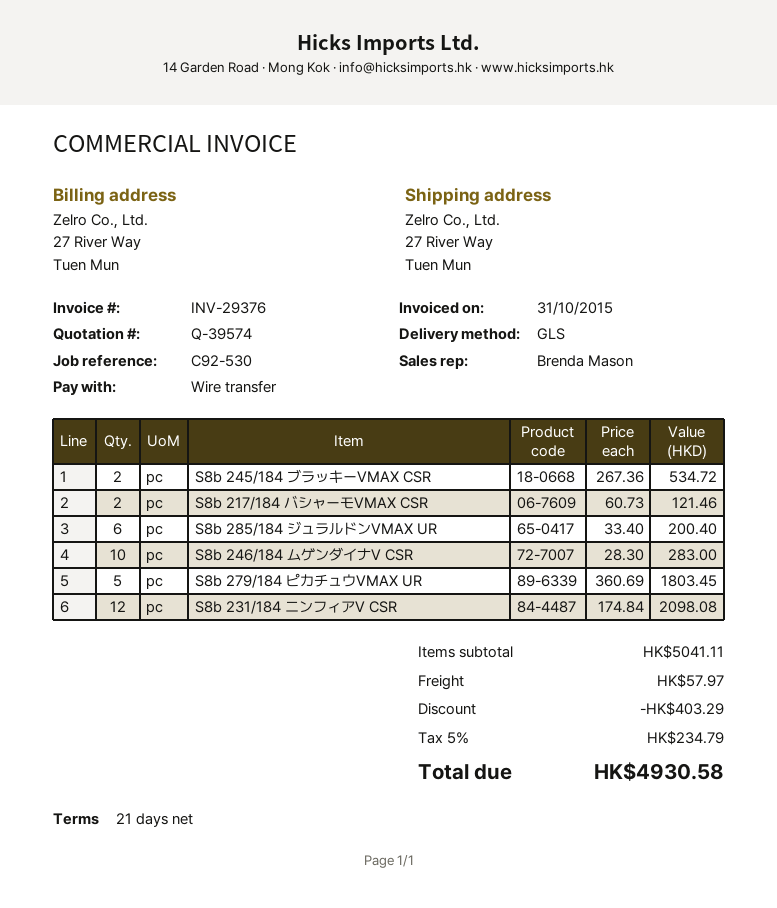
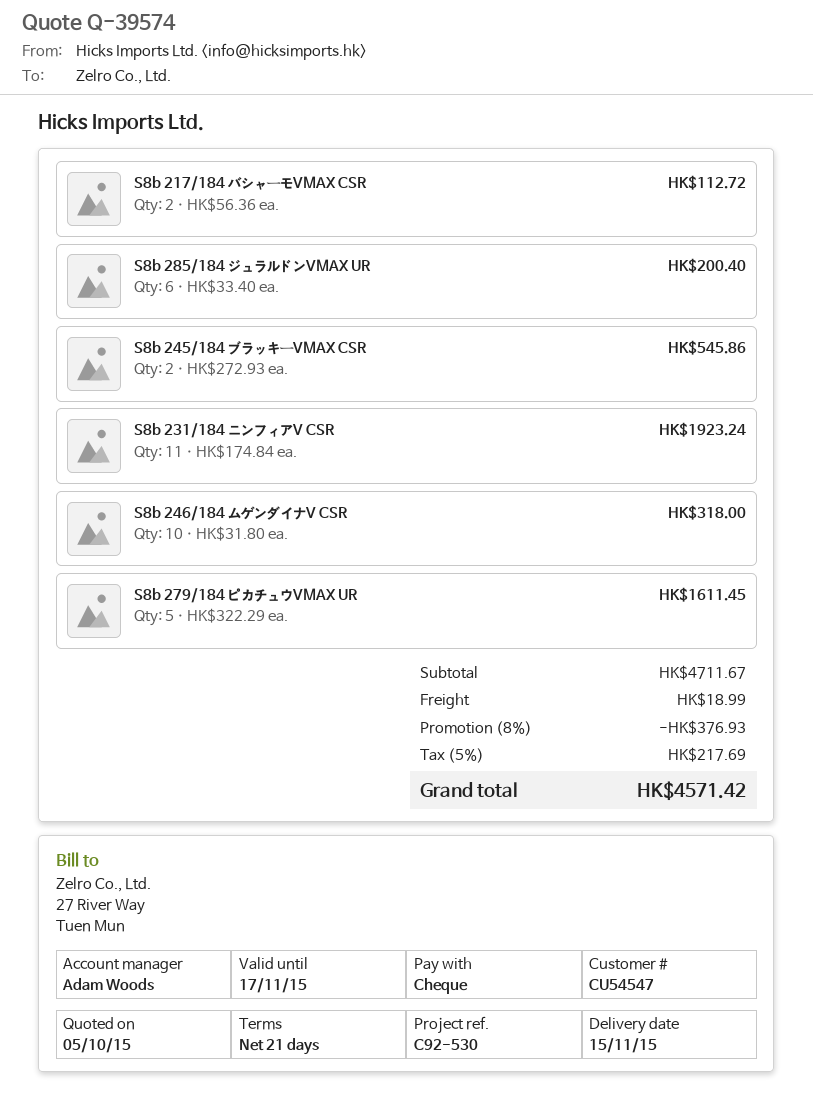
sales rep: Brenda Mason -> Adam Woods
payment method: bank transfer -> cheque
S8b 245/184 ブラッキーVMAX CSR: 2 x 267.36 = 534.72 -> 2 x 272.93 = 545.86
S8b 217/184 バシャーモVMAX CSR: 2 x 60.73 = 121.46 -> 2 x 56.36 = 112.72
S8b 246/184 ムゲンダイナV CSR: 10 x 28.30 = 283.00 -> 10 x 31.80 = 318.00
S8b 279/184 ピカチュウVMAX UR: 5 x 360.69 = 1803.45 -> 5 x 322.29 = 1611.45
S8b 231/184 ニンフィアV CSR: 12 x 174.84 = 2098.08 -> 11 x 174.84 = 1923.24
subtotal: 5041.11 -> 4711.67
discount: 403.29 -> 376.93
shipping: 57.97 -> 18.99
tax: 5% = 234.79 -> 5% = 217.69
total: 4930.58 -> 4571.42

